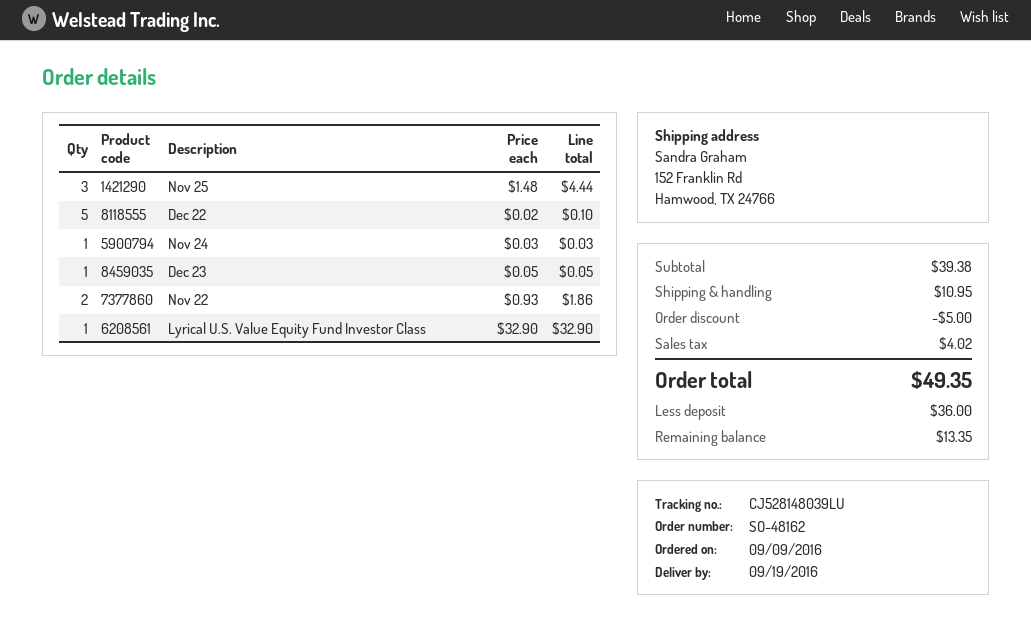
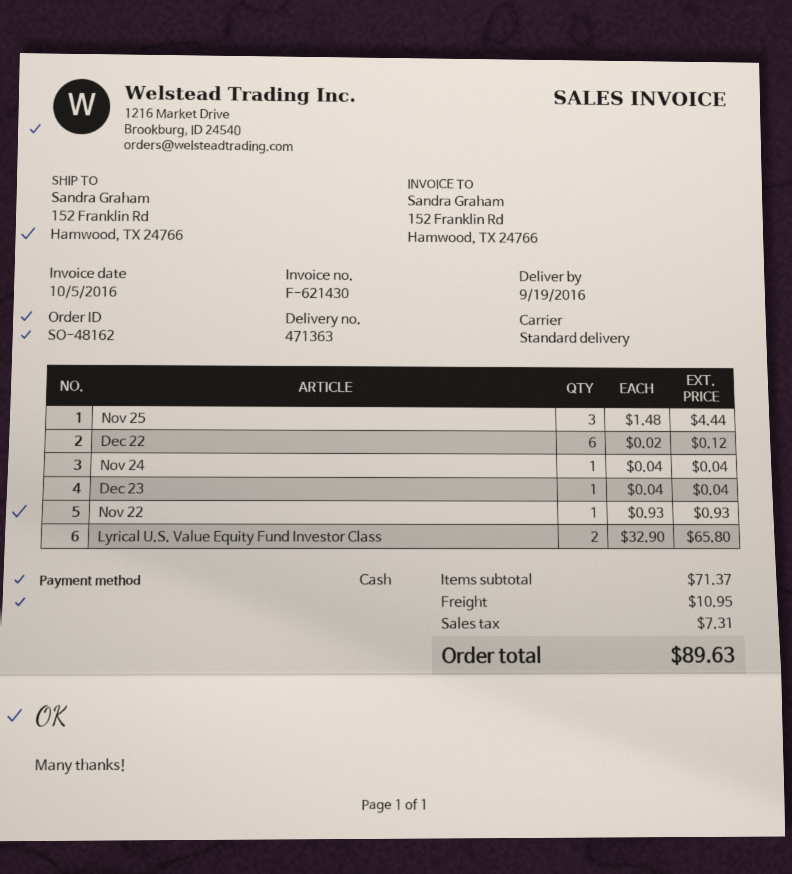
Dec 22: 5 x 0.02 = 0.10 -> 6 x 0.02 = 0.12
Nov 24: 1 x 0.03 = 0.03 -> 1 x 0.04 = 0.04
Dec 23: 1 x 0.05 = 0.05 -> 1 x 0.04 = 0.04
Nov 22: 2 x 0.93 = 1.86 -> 1 x 0.93 = 0.93
Lyrical U.S. Value Equity Fund Investor Class: 1 x 32.90 = 32.90 -> 2 x 32.90 = 65.80
subtotal: 39.38 -> 71.37
discount: 5.00 -> none
tax: 4.02 -> 7.31
total: 49.35 -> 89.63

